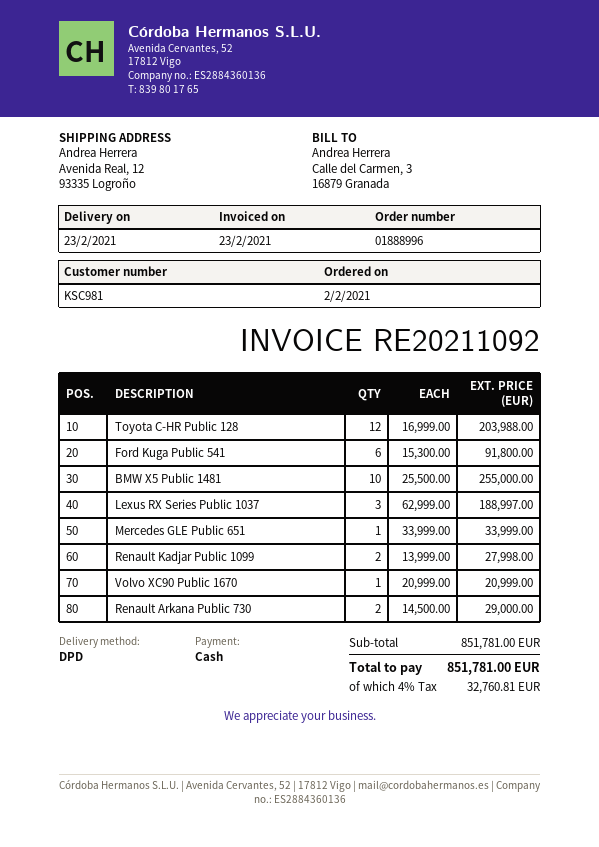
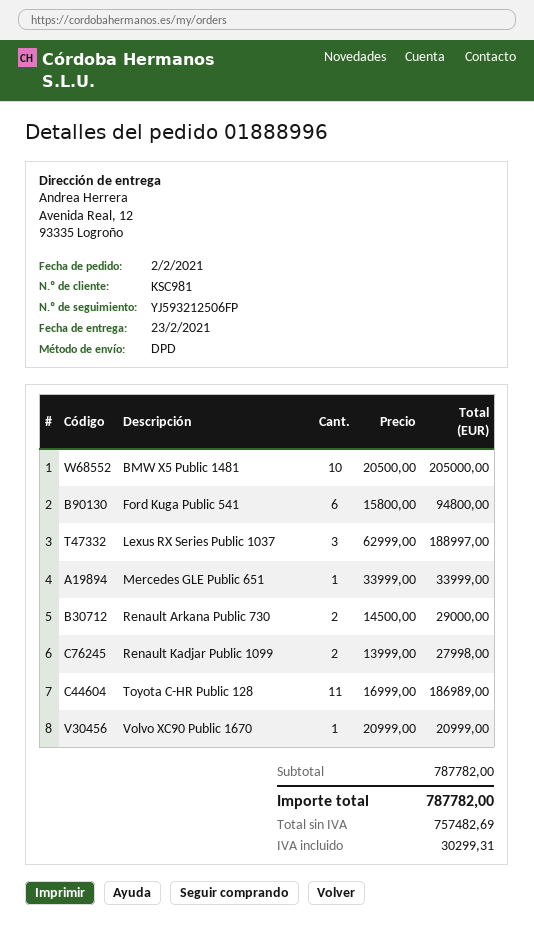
Toyota C-HR Public 128: 12 x 16999.00 = 203988.00 -> 11 x 16999.00 = 186989.00
Ford Kuga Public 541: 6 x 15300.00 = 91800.00 -> 6 x 15800.00 = 94800.00
BMW X5 Public 1481: 10 x 25500.00 = 255000.00 -> 10 x 20500.00 = 205000.00
subtotal: 851781.00 -> 787782.00
tax: 32760.81 -> 30299.31
total: 851781.00 -> 787782.00

